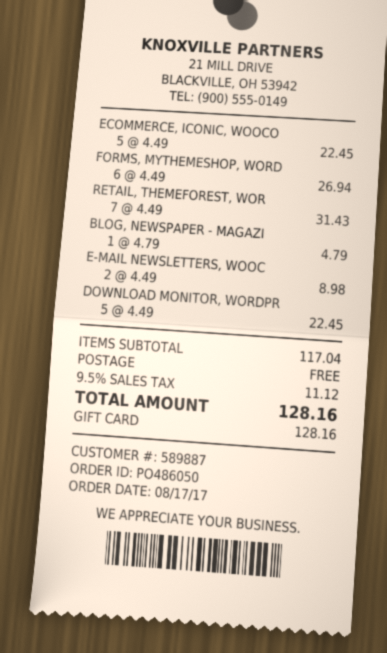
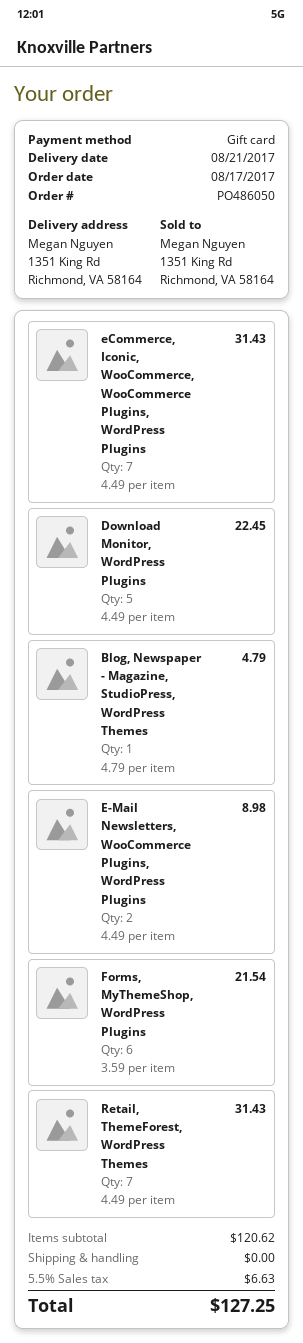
ECOMMERCE, ICONIC, WOOCO: 5 x 4.49 = 22.45 -> 7 x 4.49 = 31.43
FORMS, MYTHEMESHOP, WORD: 6 x 4.49 = 26.94 -> 6 x 3.59 = 21.54
subtotal: 117.04 -> 120.62
tax: 9.5% = 11.12 -> 5.5% = 6.63
total: 128.16 -> 127.25

